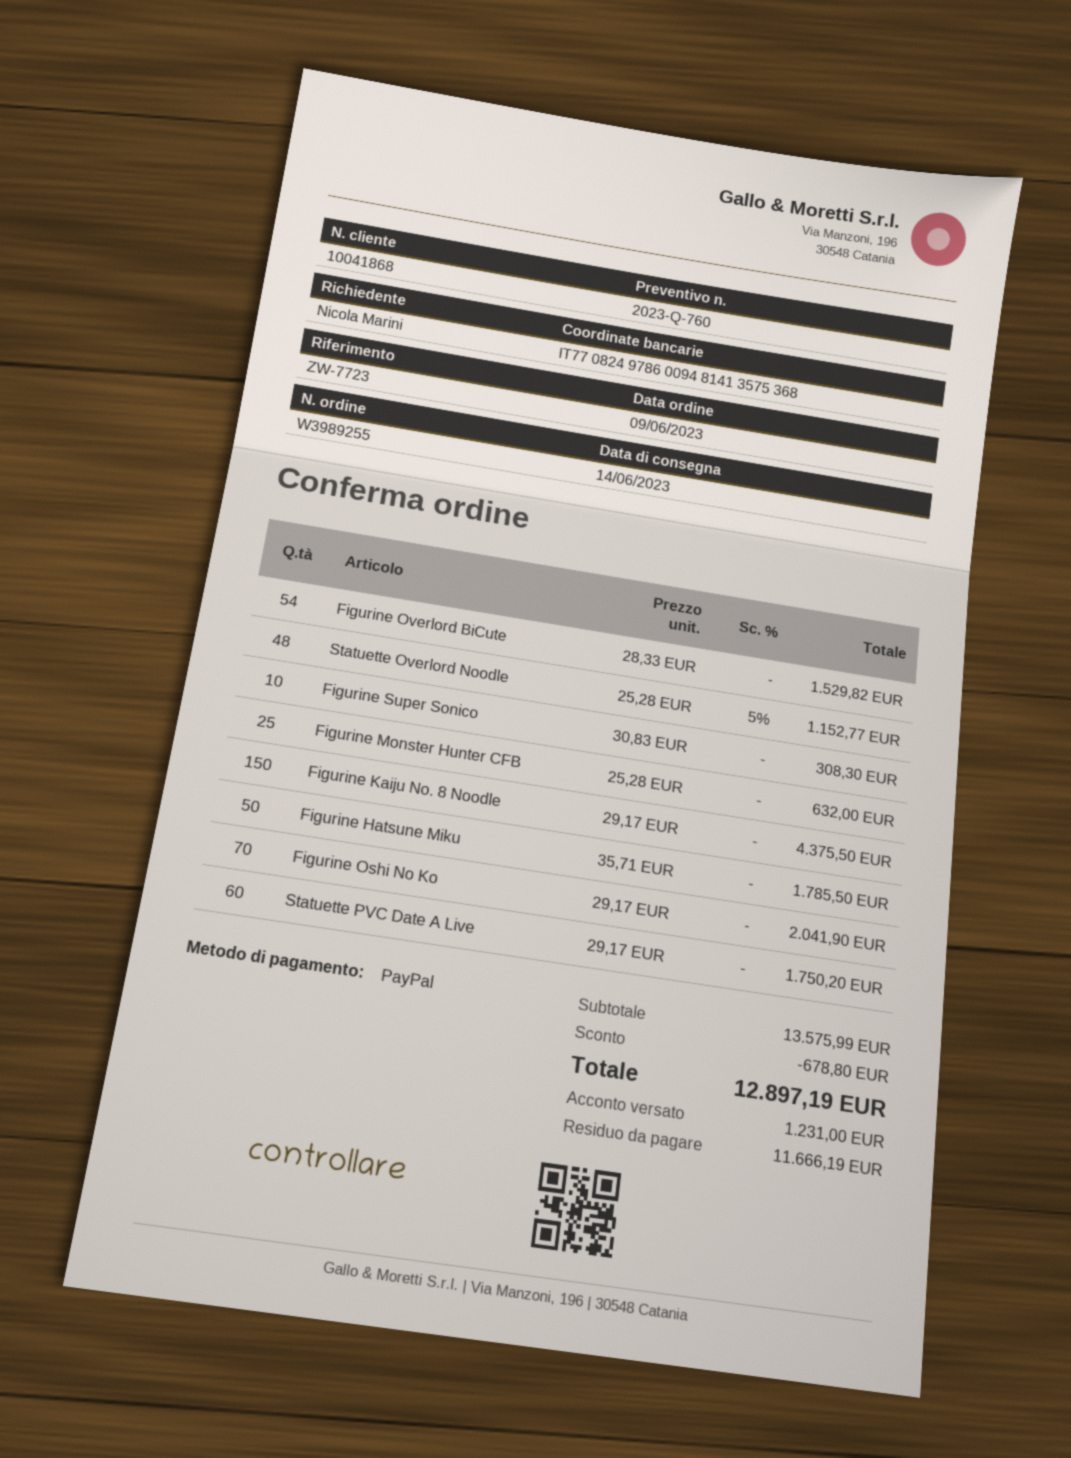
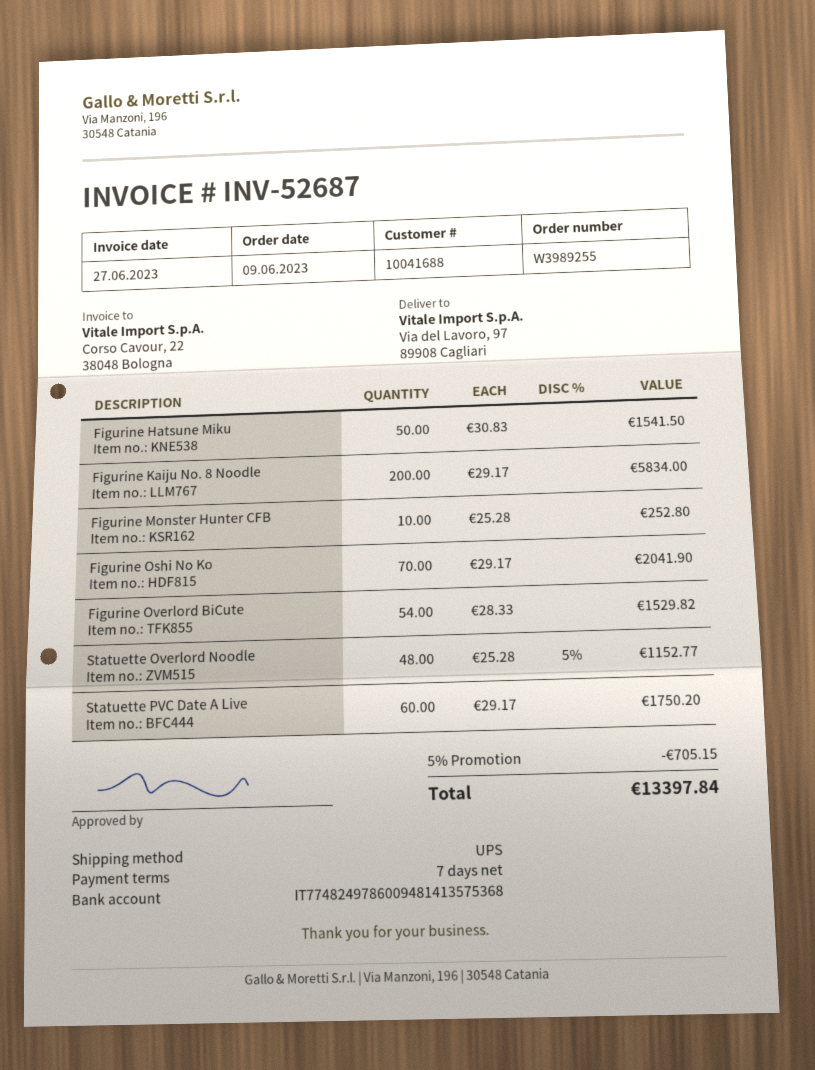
customer number: 10041868 -> 10041688
bank account: IT7708249786009481413575368 -> IT7748249786009481413575368
Figurine Super Sonico: 10 x 30.83 = 308.30 -> none
Figurine Monster Hunter CFB: 25 x 25.28 = 632.00 -> 10 x 25.28 = 252.80
Figurine Kaiju No. 8 Noodle: 150 x 29.17 = 4375.50 -> 200 x 29.17 = 5834.00
Figurine Hatsune Miku: 50 x 35.71 = 1785.50 -> 50 x 30.83 = 1541.50
discount: 678.80 -> 705.15
total: 12897.19 -> 13397.84

